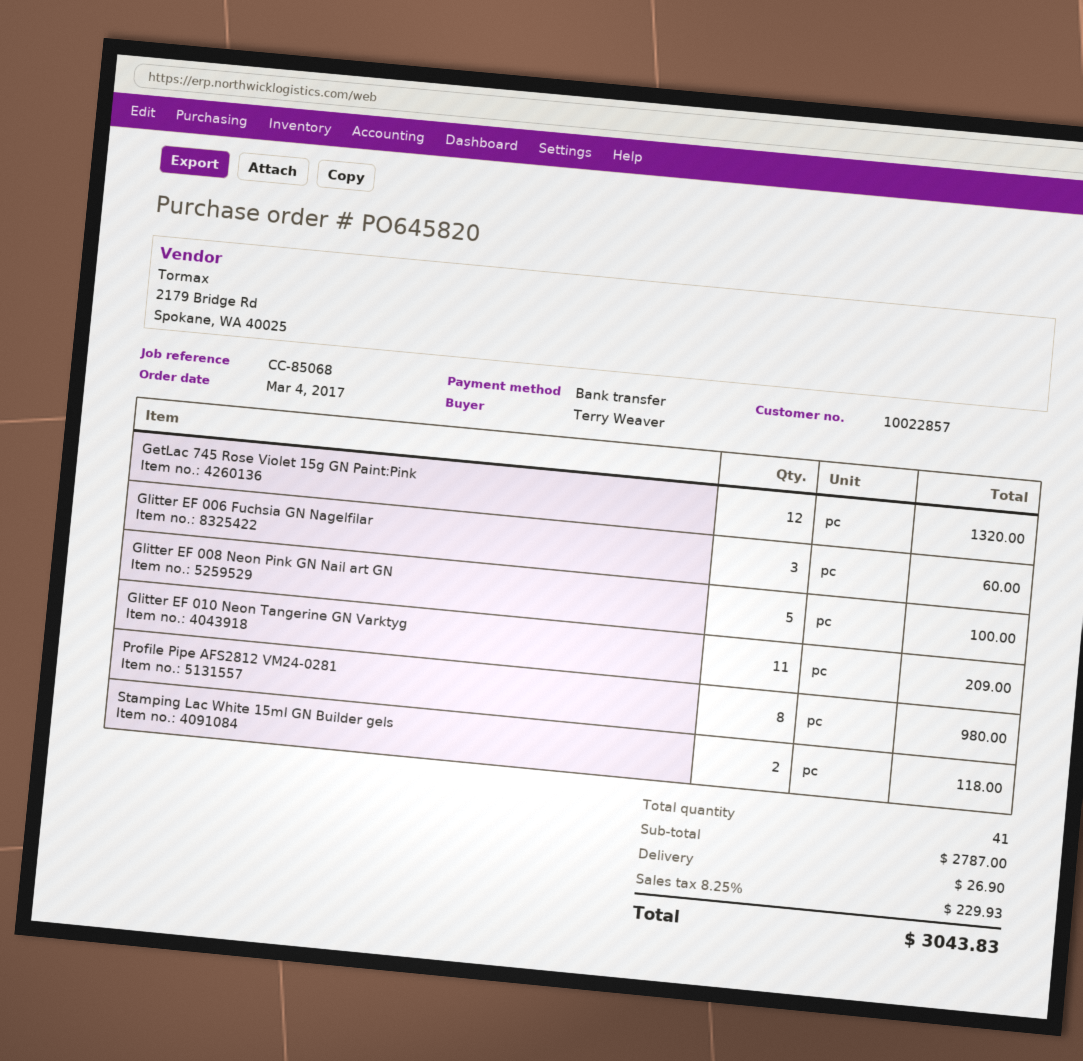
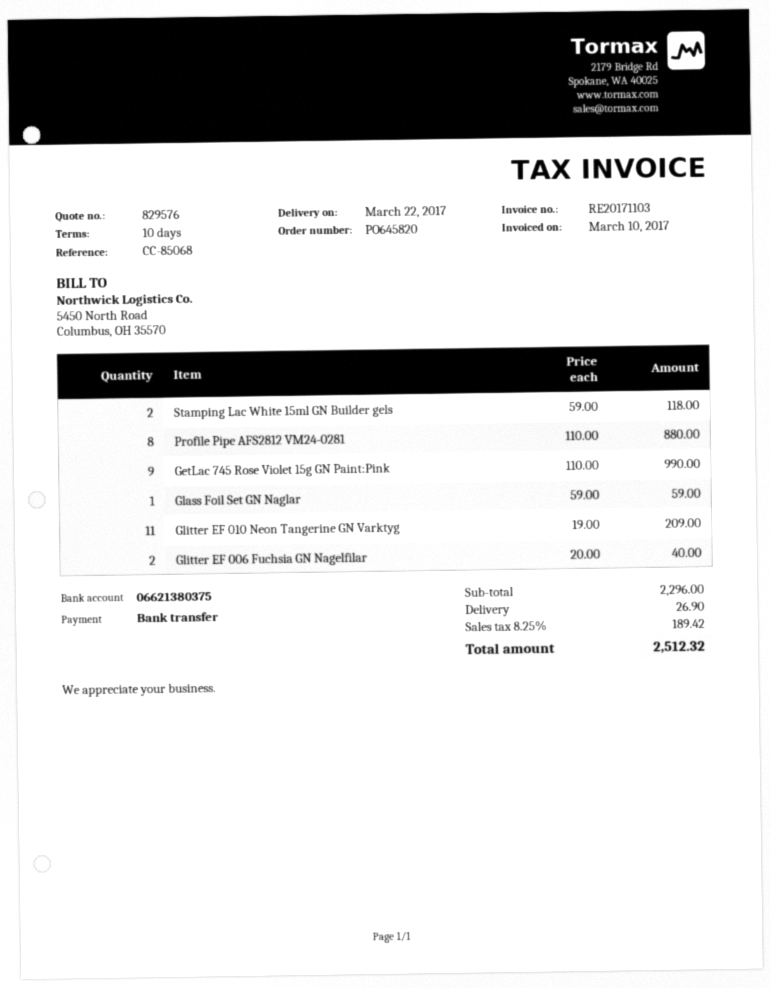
GetLac 745 Rose Violet 15g GN Paint:Pink: 12 for 1320.00 -> 9 for 990.00
Glitter EF 006 Fuchsia GN Nagelfilar: 3 for 60.00 -> 2 for 40.00
Glitter EF 008 Neon Pink GN Nail art GN: 5 for 100.00 -> none
Profile Pipe AFS2812 VM24-0281: 8 for 980.00 -> 8 for 880.00
Glass Foil Set GN Naglar: none -> 1 for 59.00
subtotal: 2787.00 -> 2296.00
tax: 8.25% = 229.93 -> 8.25% = 189.42
total: 3043.83 -> 2512.32

